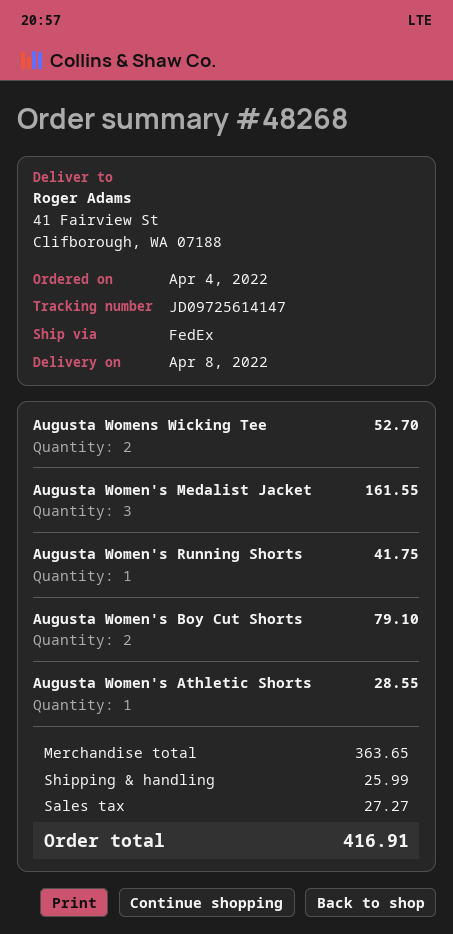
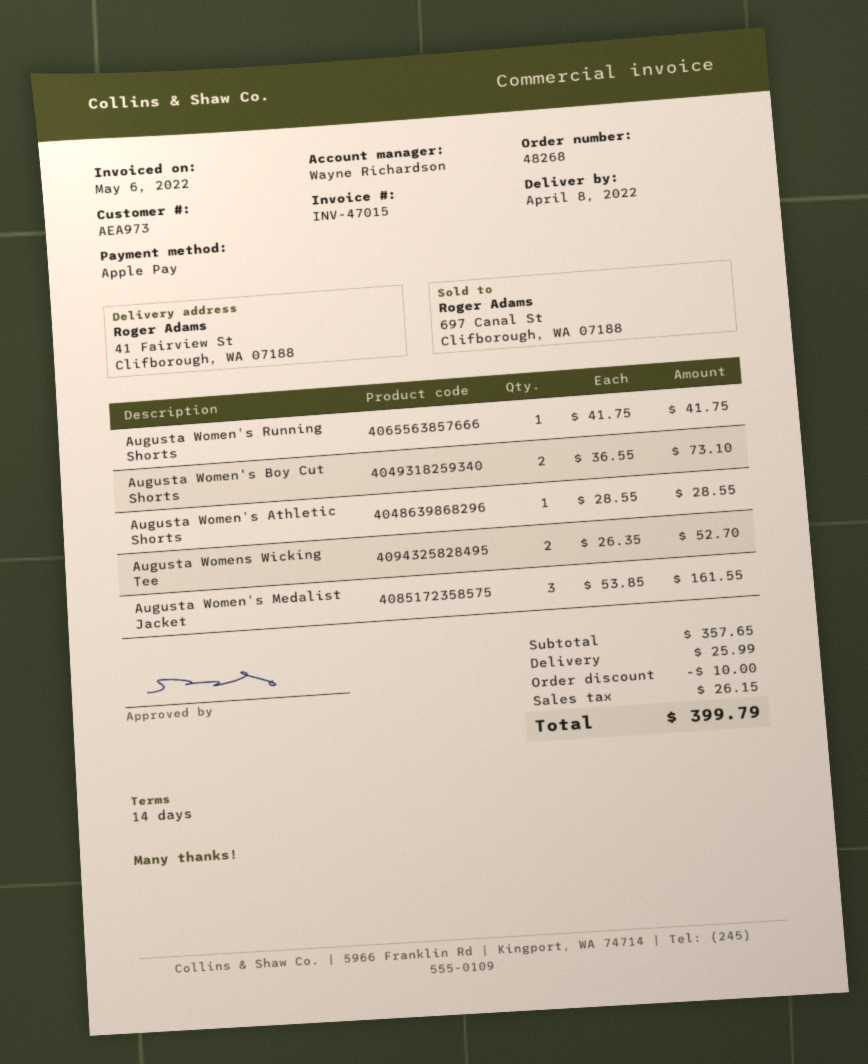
Augusta Women's Boy Cut Shorts: 2 for 79.10 -> 2 for 73.10
subtotal: 363.65 -> 357.65
discount: none -> 10.00
tax: 27.27 -> 26.15
total: 416.91 -> 399.79

